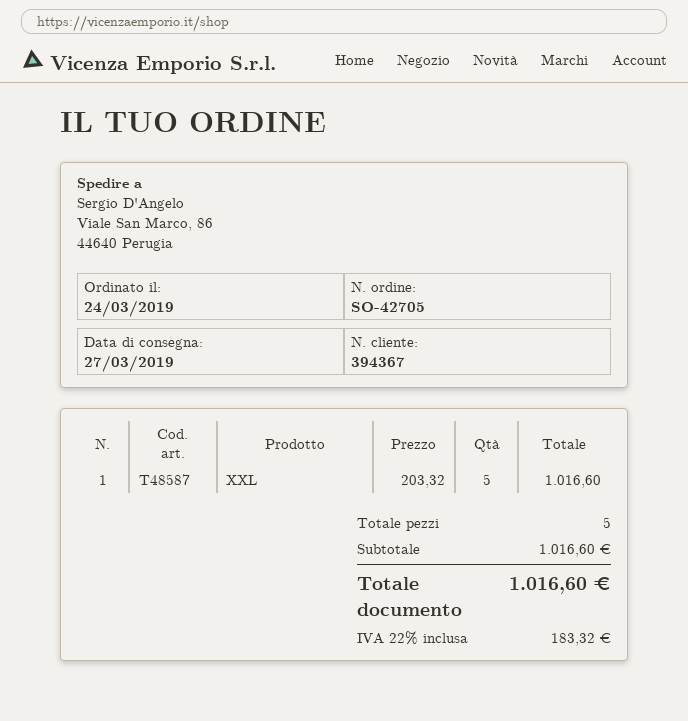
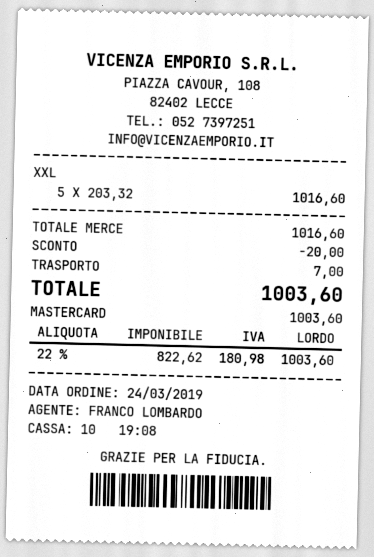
discount: none -> 20.00
shipping: none -> 7.00
tax: 22% = 183.32 -> 22% = 180.98
total: 1016.60 -> 1003.60

